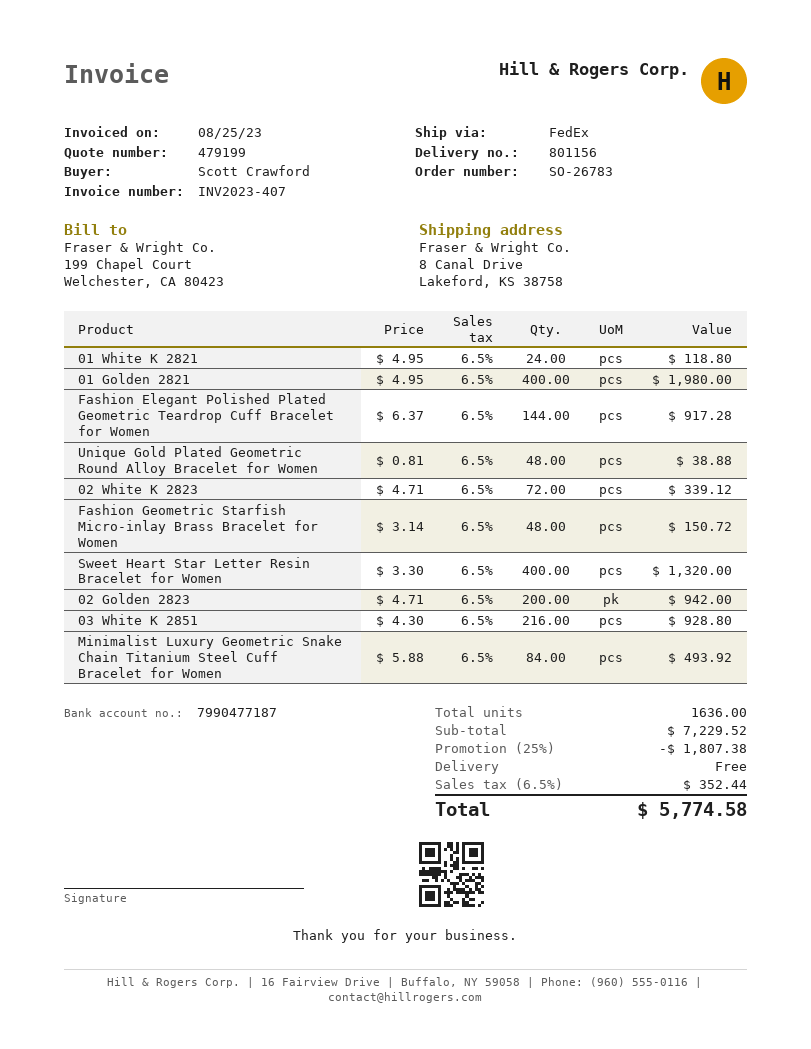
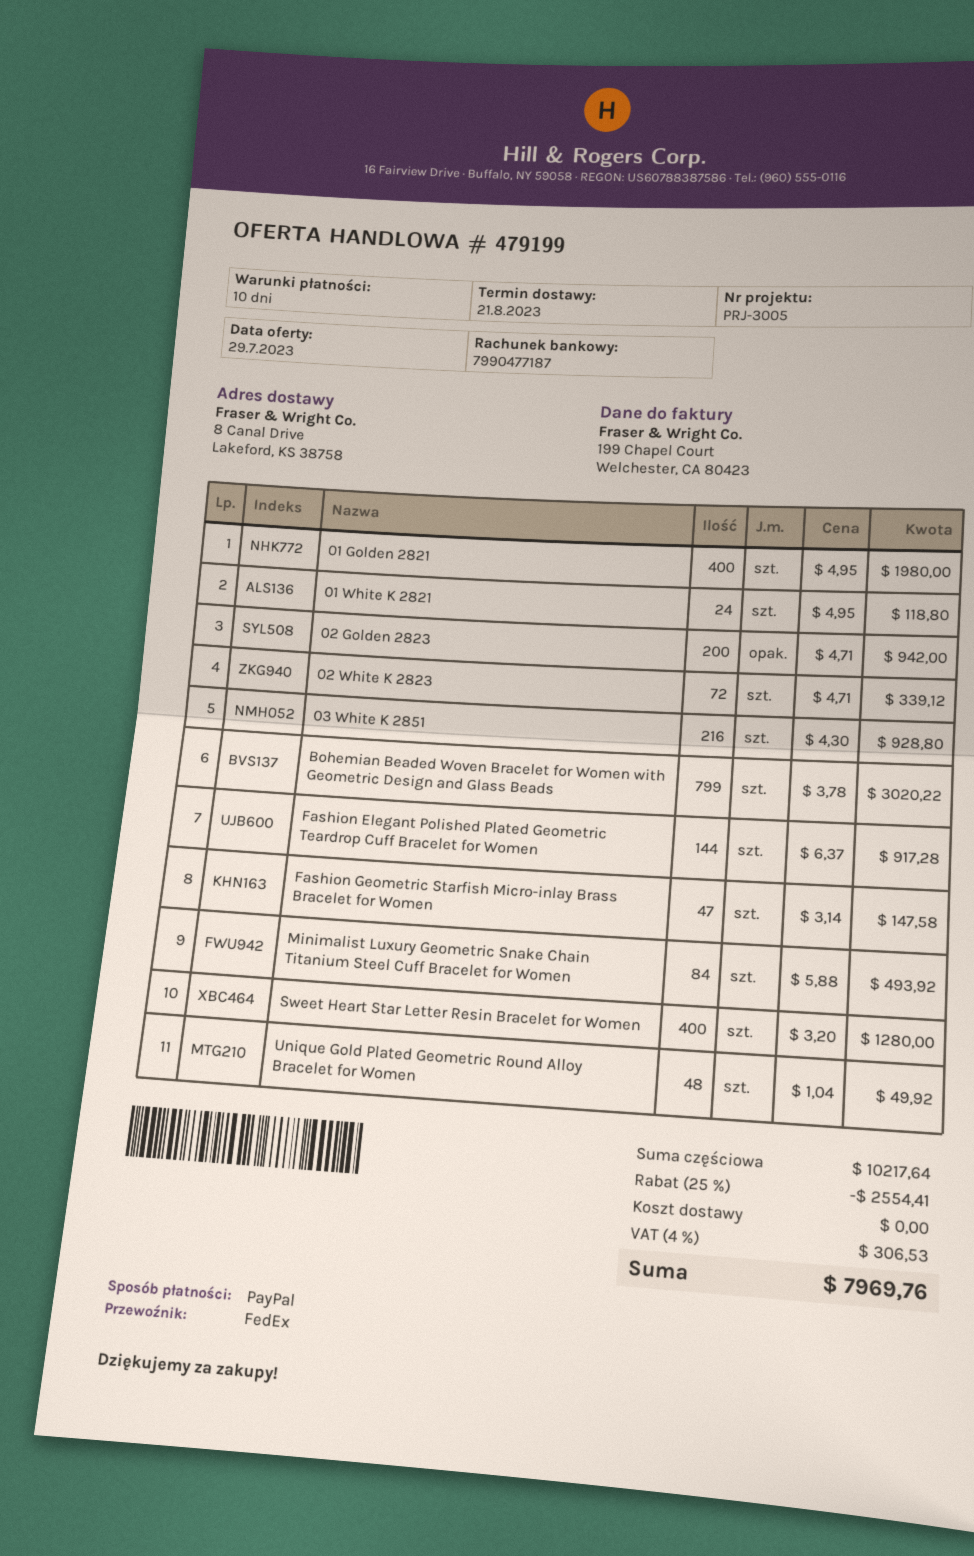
Unique Gold Plated Geometric Round Alloy Bracelet for Women: 48 x 0.81 = 38.88 -> 48 x 1.04 = 49.92
Fashion Geometric Starfish Micro-inlay Brass Bracelet for Women: 48 x 3.14 = 150.72 -> 47 x 3.14 = 147.58
Sweet Heart Star Letter Resin Bracelet for Women: 400 x 3.30 = 1320.00 -> 400 x 3.20 = 1280.00
Bohemian Beaded Woven Bracelet for Women with Geometric Design and Glass Beads: none -> 799 x 3.78 = 3020.22
subtotal: 7229.52 -> 10217.64
discount: 25% = 1807.38 -> 25% = 2554.41
tax: 6.5% = 352.44 -> 4% = 306.53
total: 5774.58 -> 7969.76

